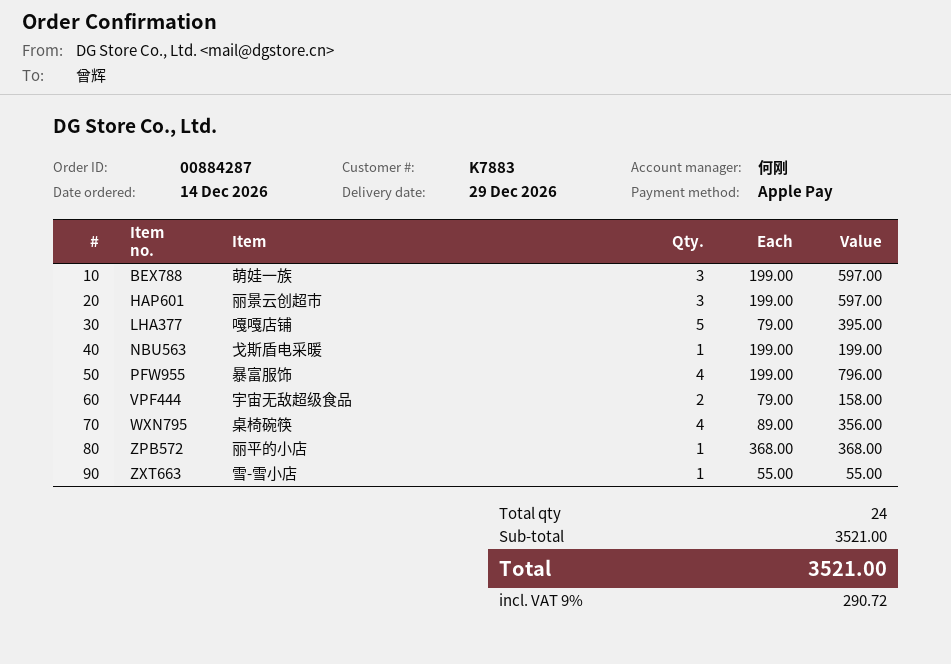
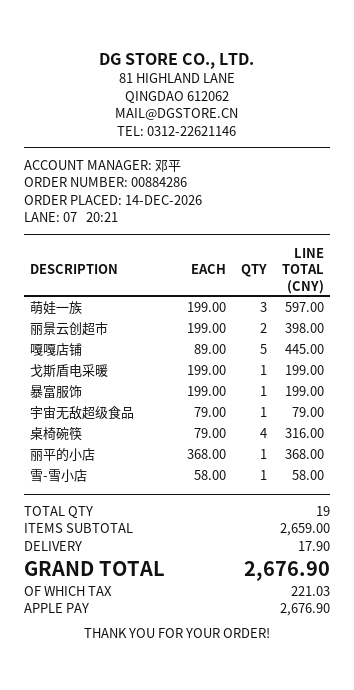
order number: 00884287 -> 00884286
sales rep: 何刚 -> 邓平
丽景云创超市: 3 x 199.00 = 597.00 -> 2 x 199.00 = 398.00
嘎嘎店铺: 5 x 79.00 = 395.00 -> 5 x 89.00 = 445.00
暴富服饰: 4 x 199.00 = 796.00 -> 1 x 199.00 = 199.00
宇宙无敌超级食品: 2 x 79.00 = 158.00 -> 1 x 79.00 = 79.00
桌椅碗筷: 4 x 89.00 = 356.00 -> 4 x 79.00 = 316.00
雪-雪小店: 1 x 55.00 = 55.00 -> 1 x 58.00 = 58.00
total quantity: 24 -> 19
subtotal: 3521.00 -> 2659.00
shipping: none -> 17.90
tax: 290.72 -> 221.03
total: 3521.00 -> 2676.90

